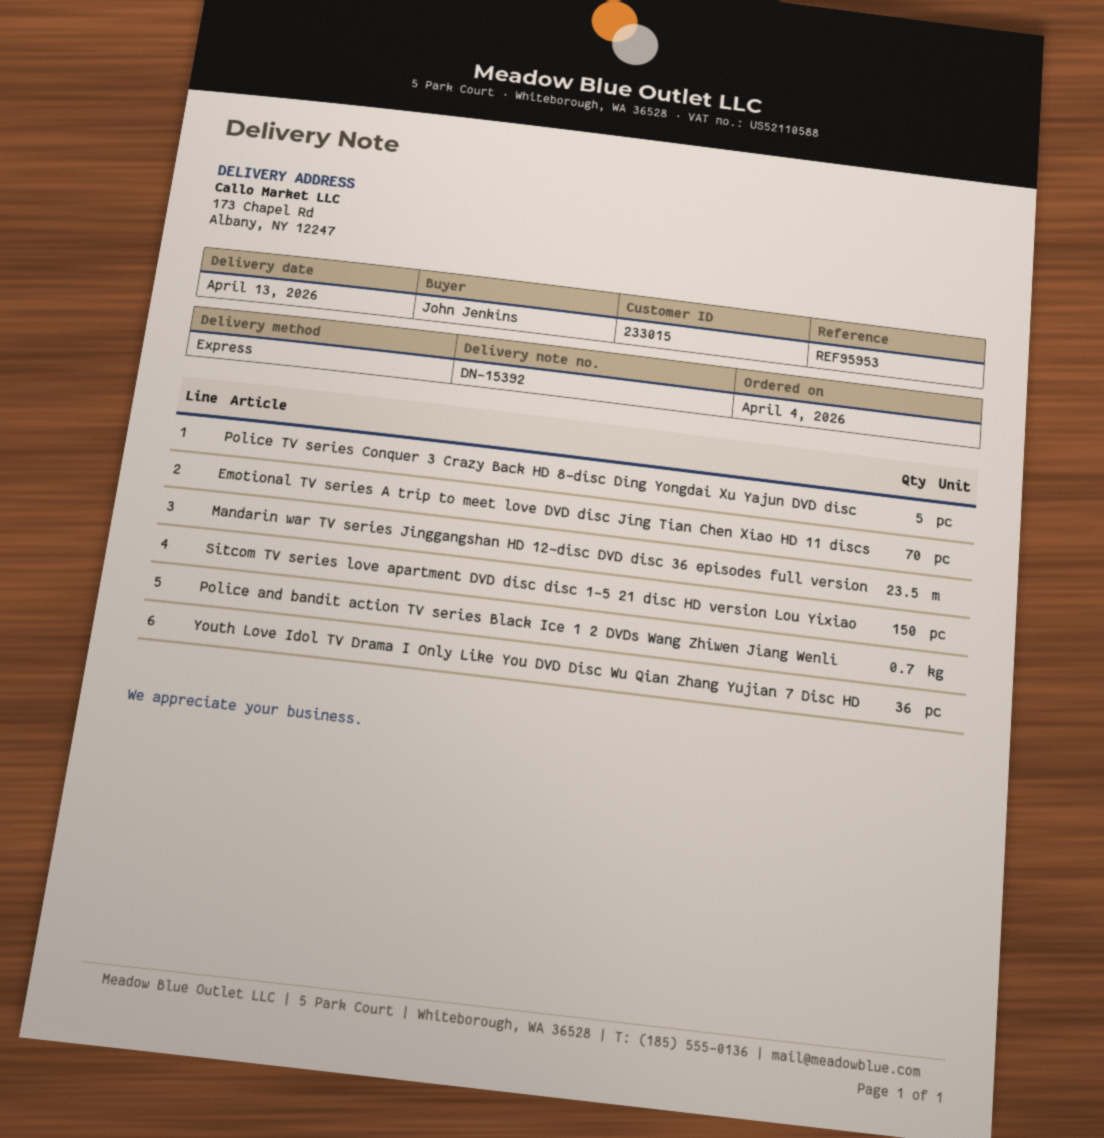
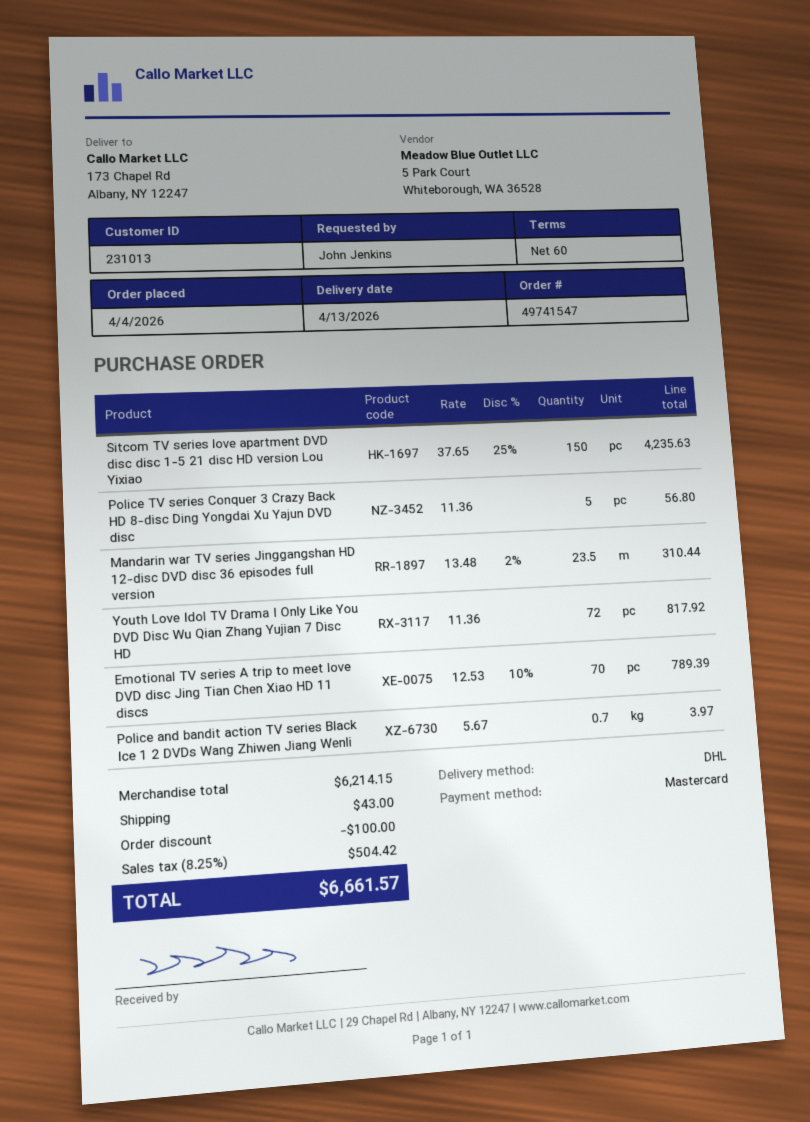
customer number: 233015 -> 231013
shipping method: express -> DHL
Youth Love Idol TV Drama I Only Like You DVD Disc Wu Qian Zhang Yujian 7 Disc HD: 36 -> 72

